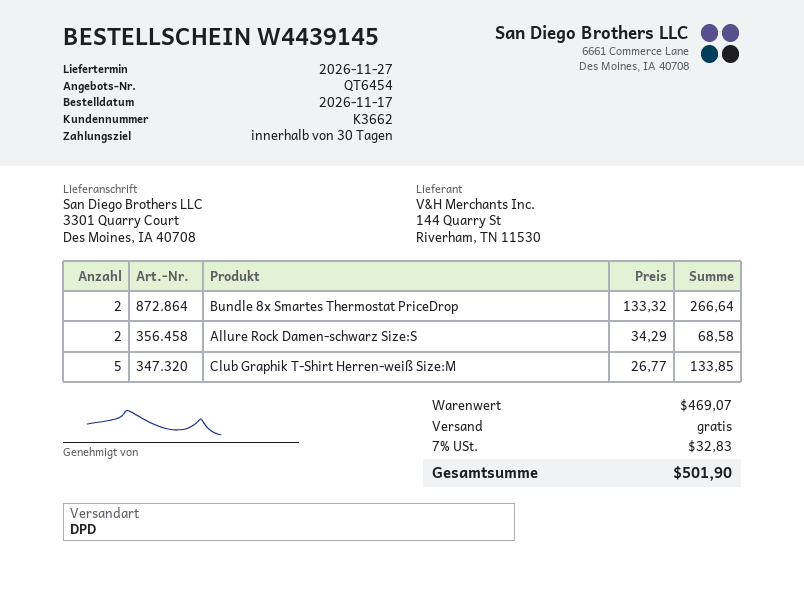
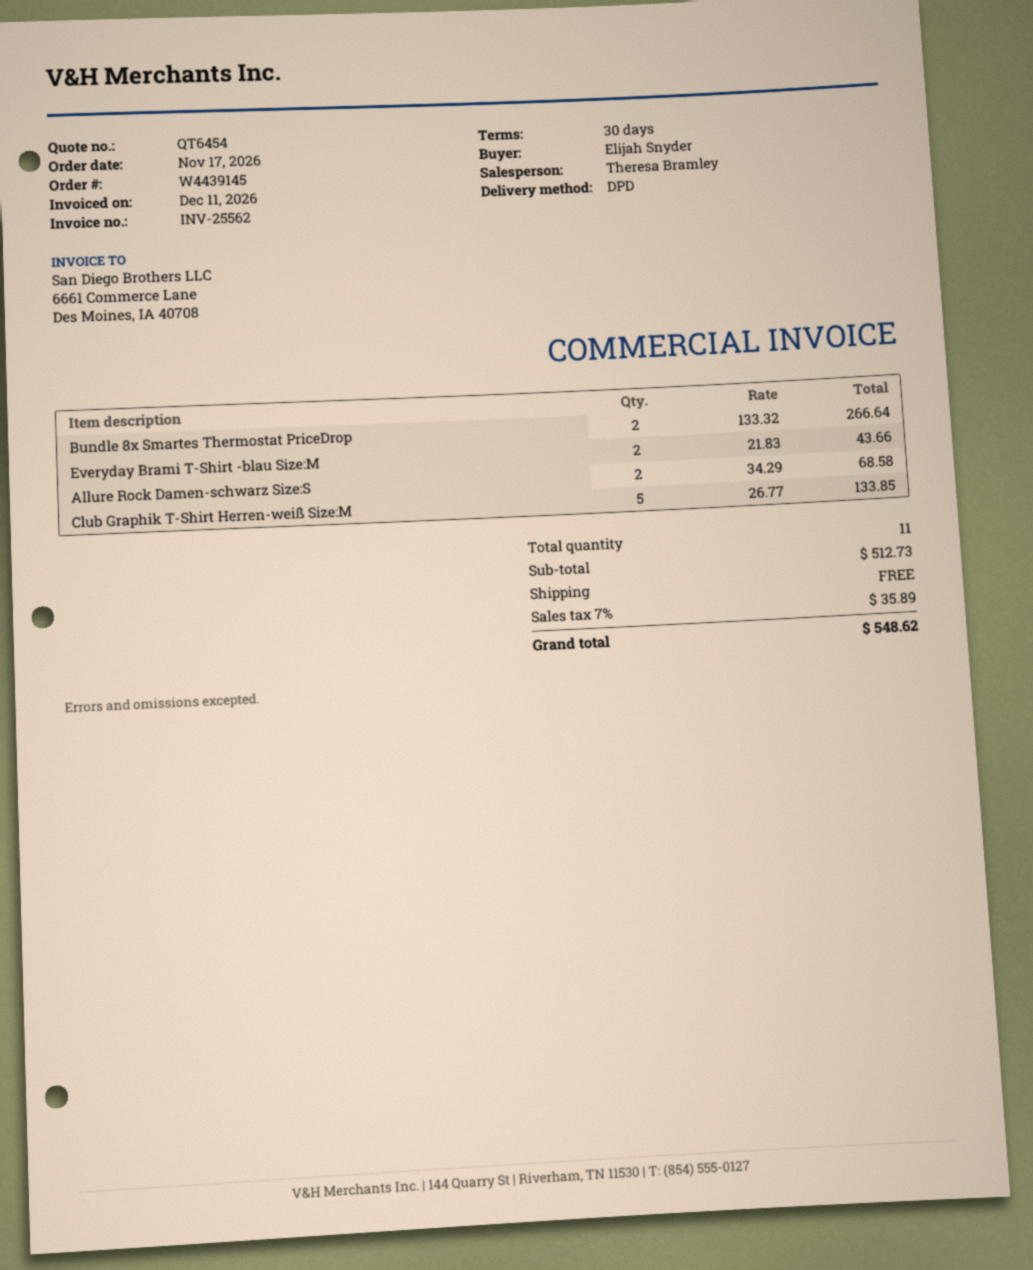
Everyday Brami T-Shirt -blau Size:M: none -> 2 x 21.83 = 43.66
subtotal: 469.07 -> 512.73
tax: 7% = 32.83 -> 7% = 35.89
total: 501.90 -> 548.62

